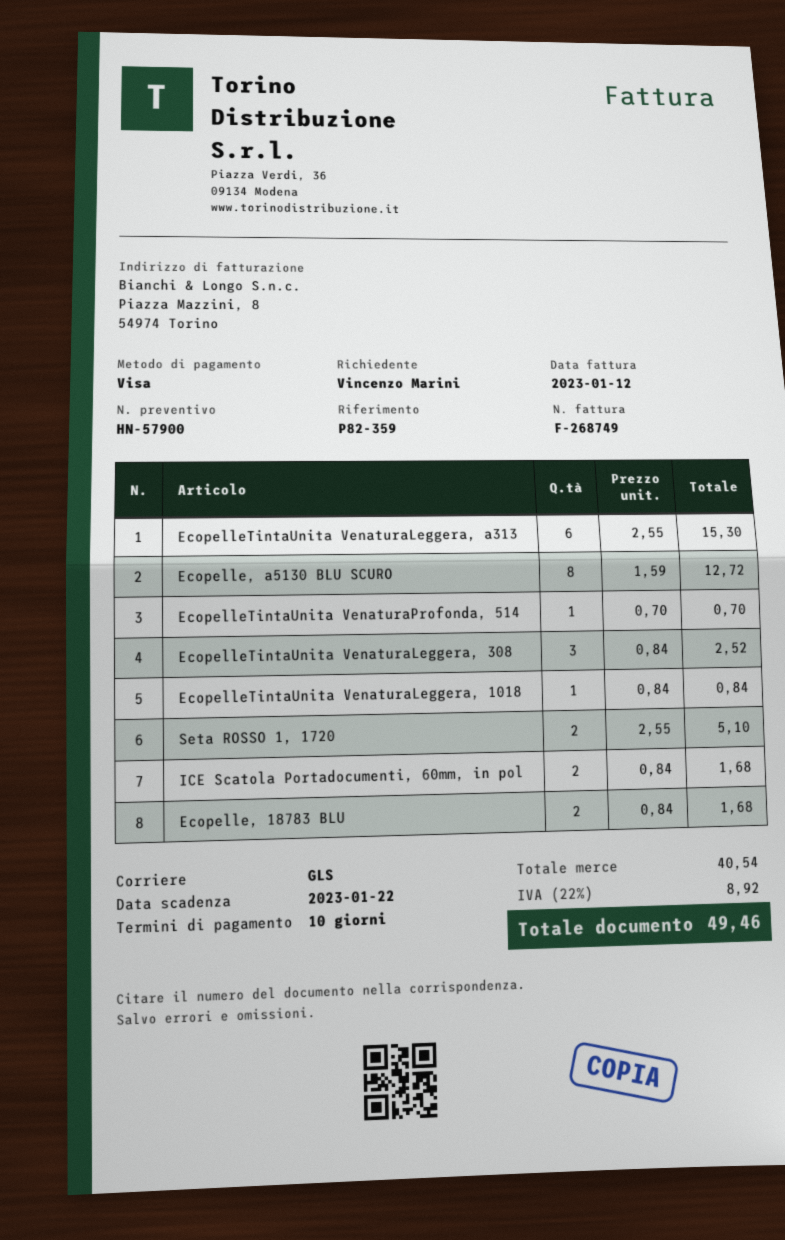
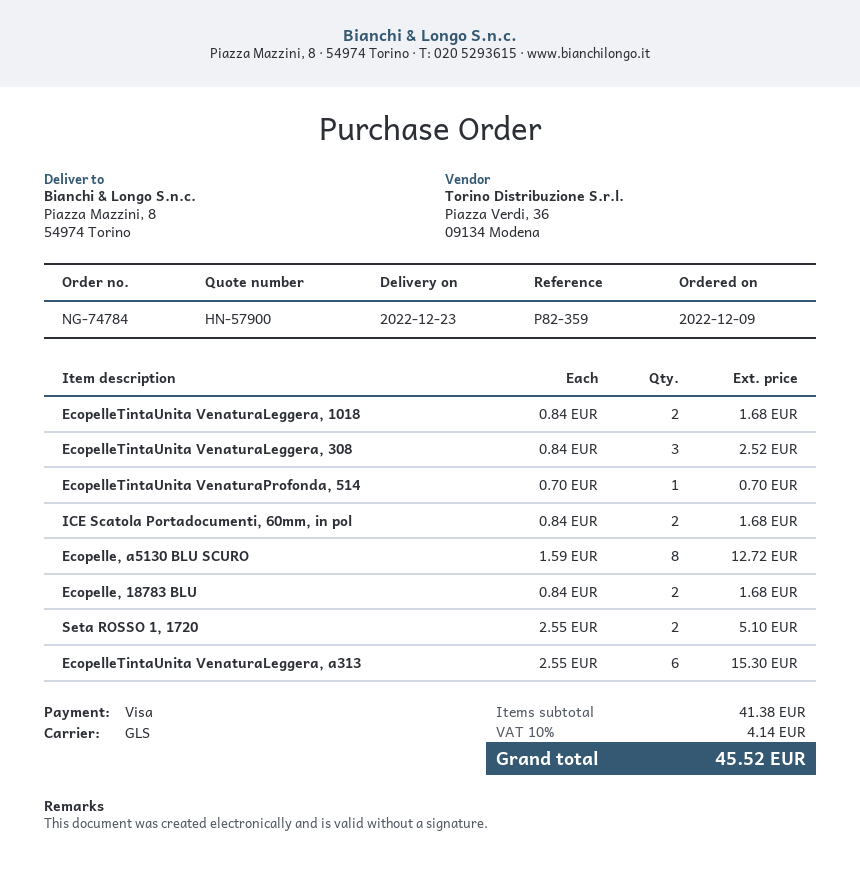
EcopelleTintaUnita VenaturaLeggera, 1018: 1 x 0.84 = 0.84 -> 2 x 0.84 = 1.68
subtotal: 40.54 -> 41.38
tax: 22% = 8.92 -> 10% = 4.14
total: 49.46 -> 45.52

